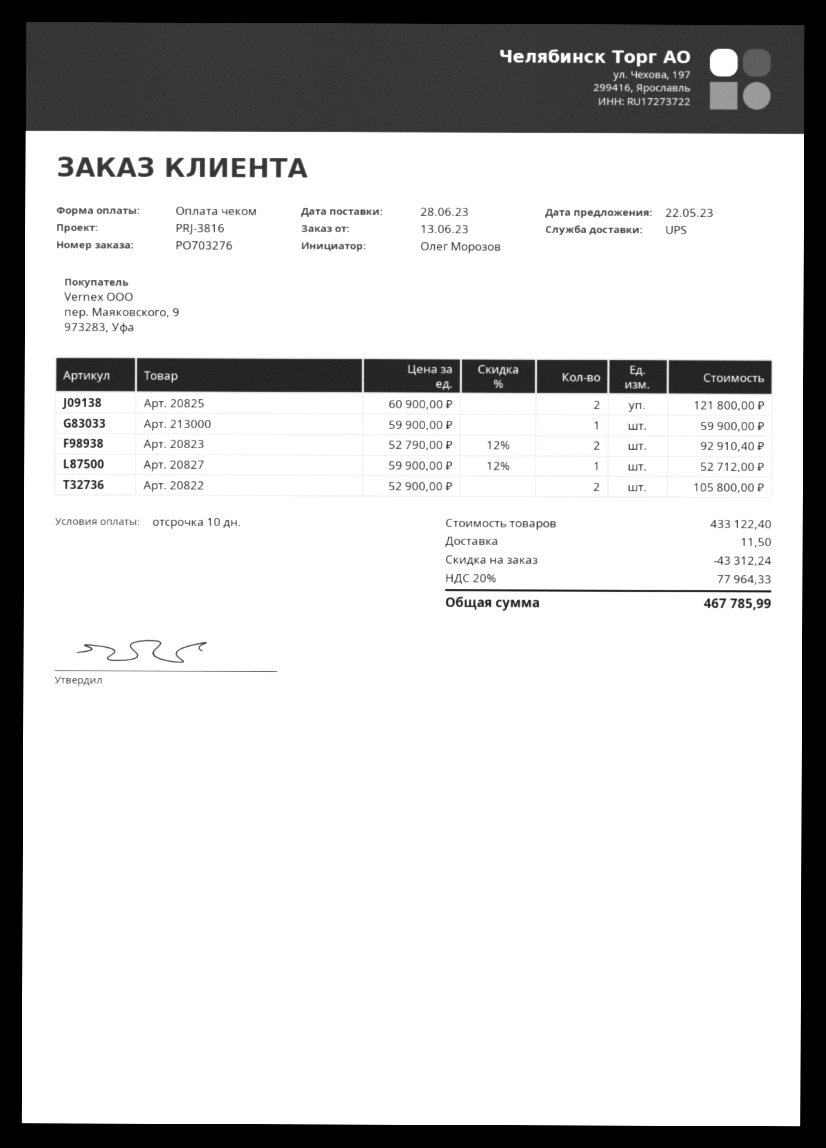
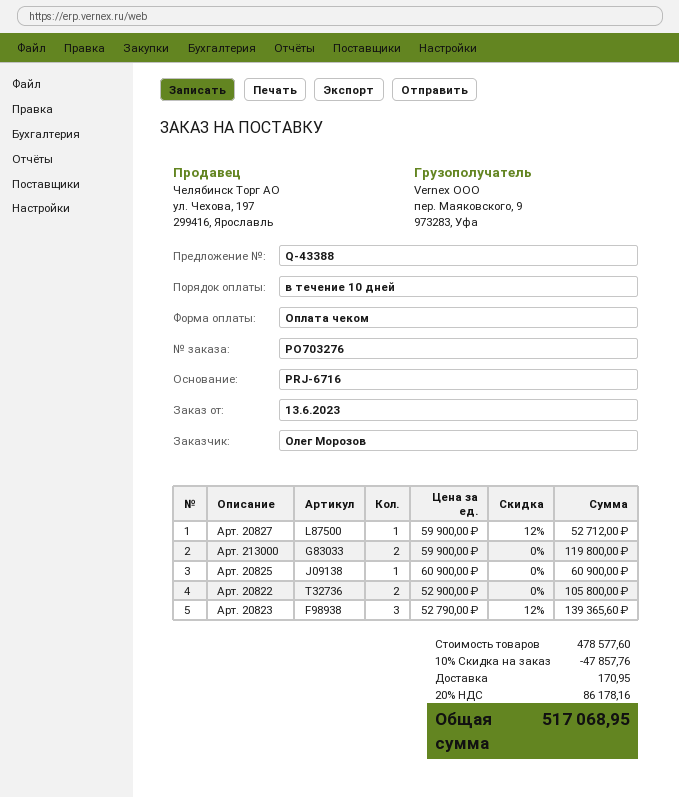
reference: PRJ-3816 -> PRJ-6716
Арт. 20825: 2 x 60900.00 = 121800.00 -> 1 x 60900.00 = 60900.00
Арт. 213000: 1 x 59900.00 = 59900.00 -> 2 x 59900.00 = 119800.00
Арт. 20823: 2 x 52790.00 - 12% = 92910.40 -> 3 x 52790.00 - 12% = 139365.60
subtotal: 433122.40 -> 478577.60
discount: 43312.24 -> 47857.76
shipping: 11.50 -> 170.95
tax: 20% = 77964.33 -> 20% = 86178.16
total: 467785.99 -> 517068.95

